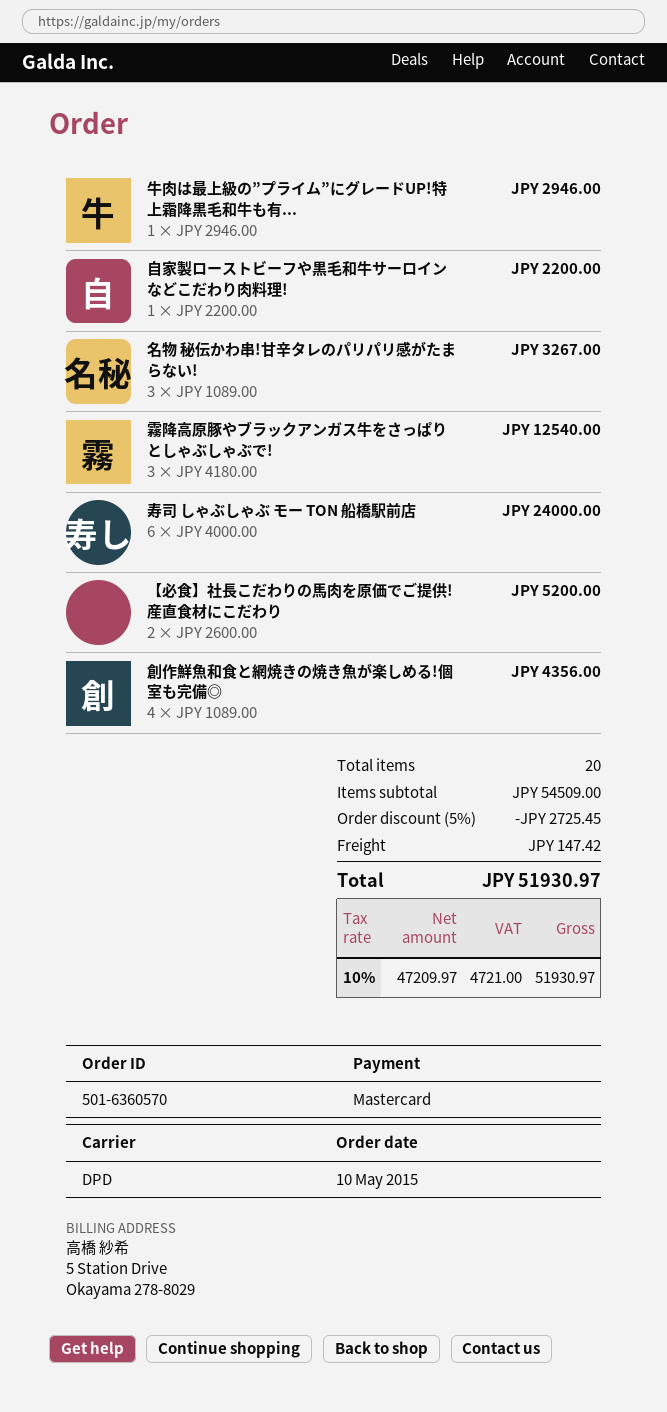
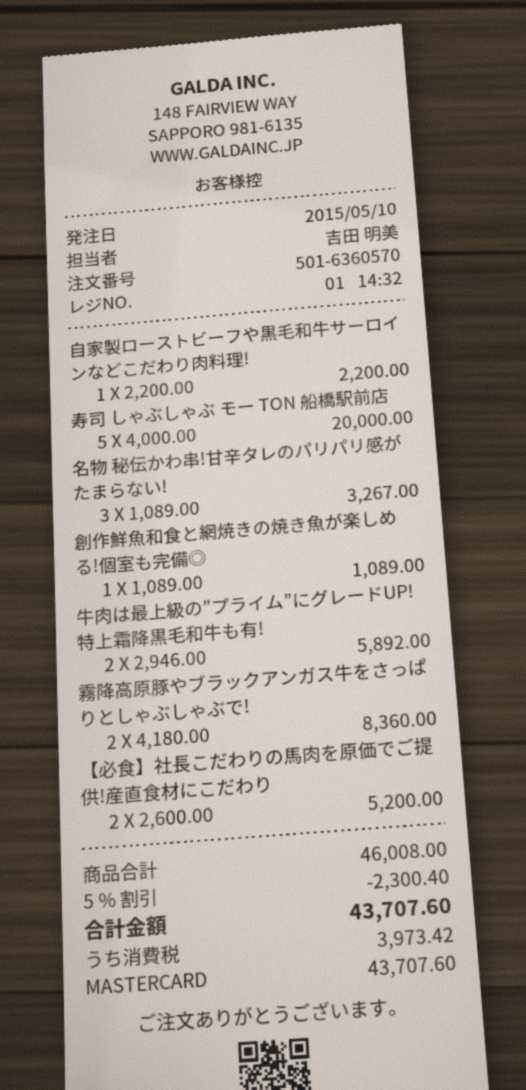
牛肉は最上級の”プライム”にグレードUP!特上霜降黒毛和牛も有...: 1 x 2946.00 = 2946.00 -> 2 x 2946.00 = 5892.00
霧降高原豚やブラックアンガス牛をさっぱりとしゃぶしゃぶで!: 3 x 4180.00 = 12540.00 -> 2 x 4180.00 = 8360.00
寿司 しゃぶしゃぶ モー TON 船橋駅前店: 6 x 4000.00 = 24000.00 -> 5 x 4000.00 = 20000.00
創作鮮魚和食と網焼きの焼き魚が楽しめる!個室も完備◎: 4 x 1089.00 = 4356.00 -> 1 x 1089.00 = 1089.00
subtotal: 54509.00 -> 46008.00
discount: 5% = 2725.45 -> 5% = 2300.40
shipping: 147.42 -> none
tax: 4721.00 -> 3973.42
total: 51930.97 -> 43707.60

